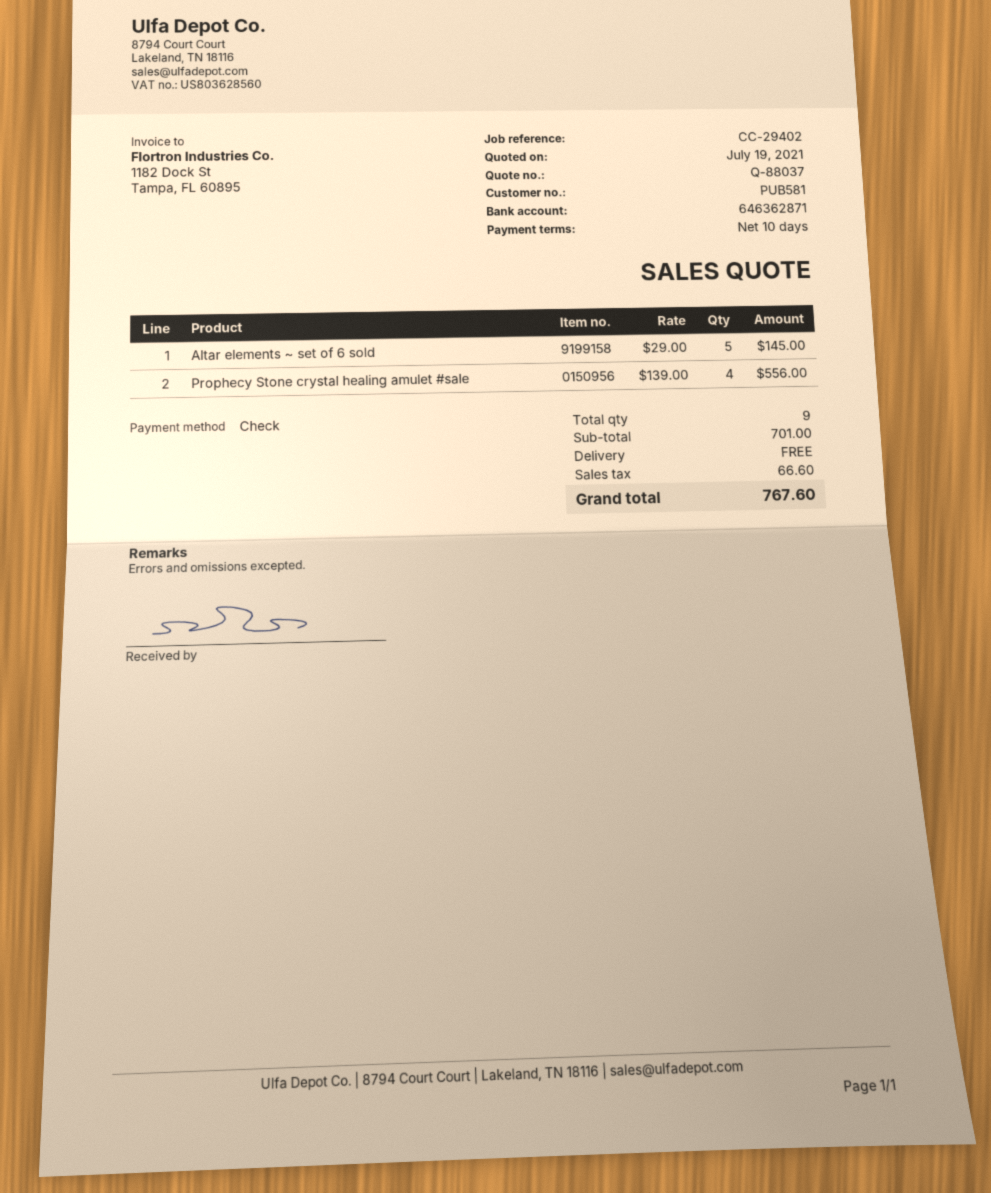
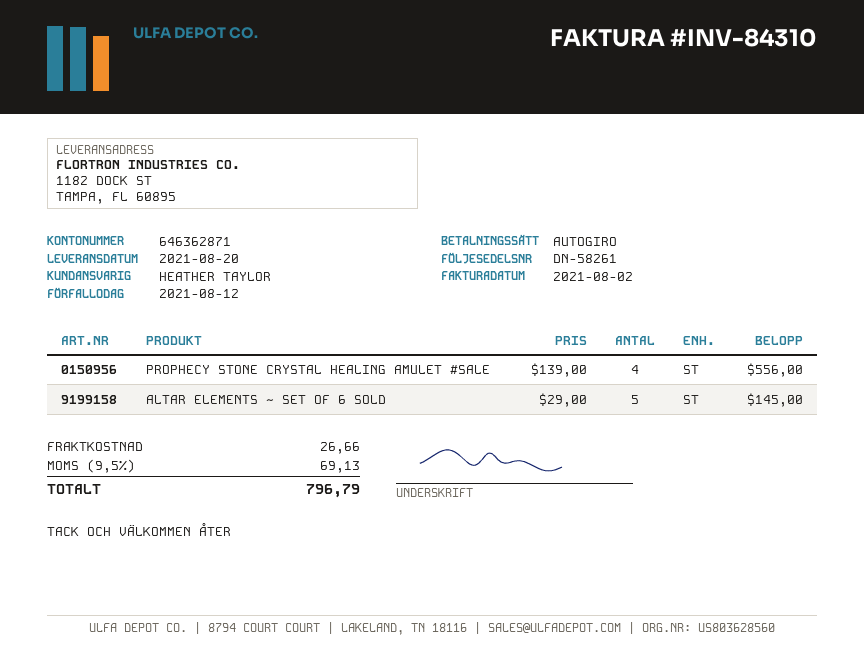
payment method: cheque -> direct debit
shipping: 0.00 -> 26.66
tax: 66.60 -> 69.13
total: 767.60 -> 796.79

